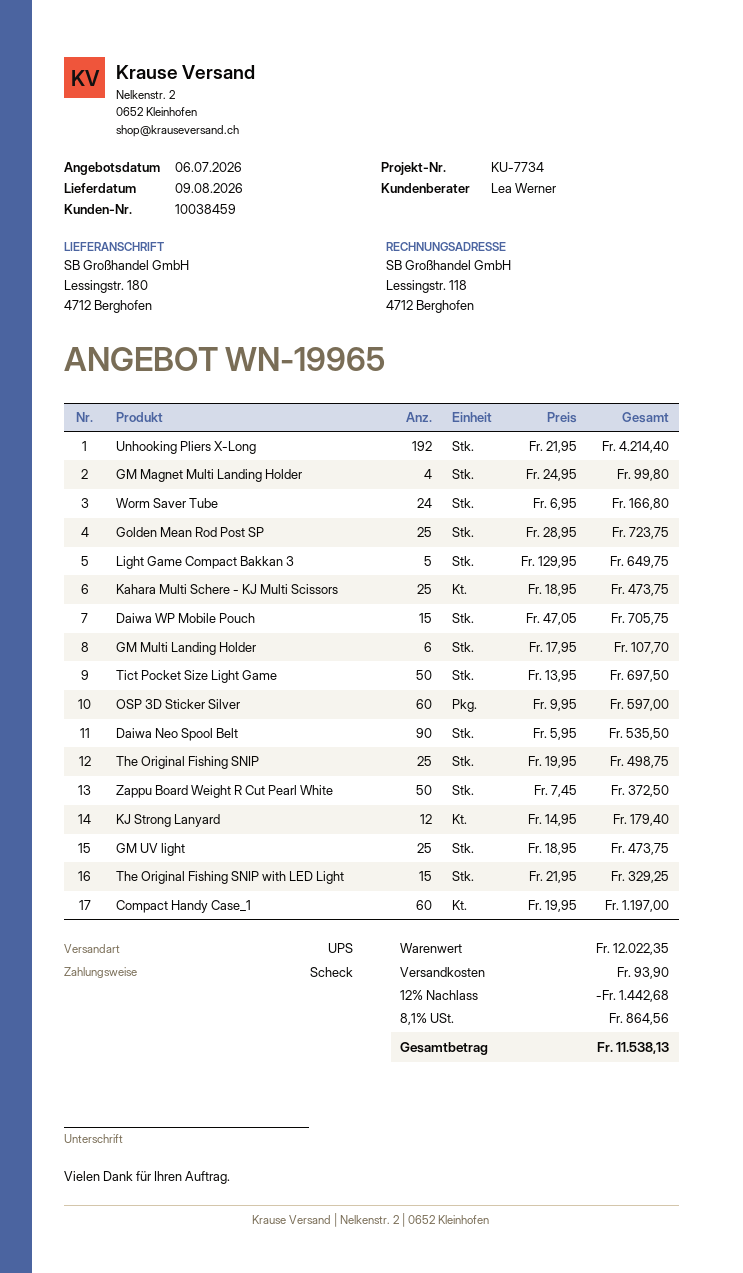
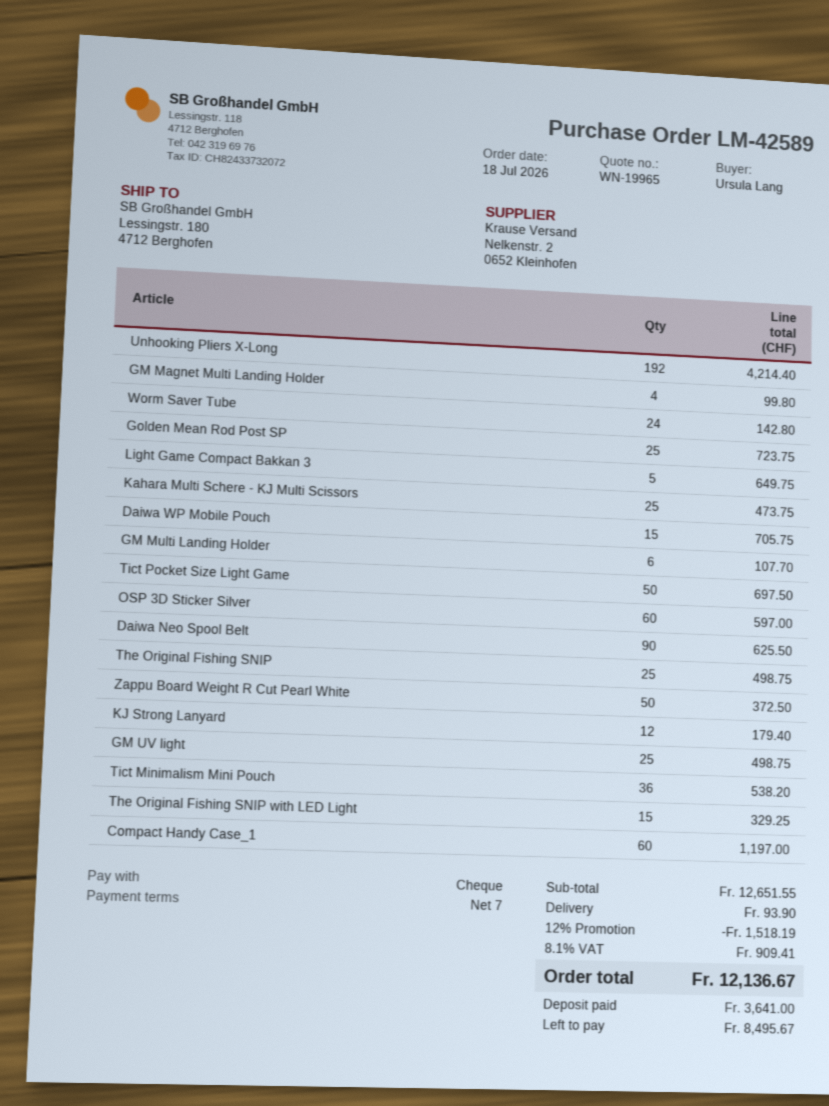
Worm Saver Tube: 24 for 166.80 -> 24 for 142.80
Daiwa Neo Spool Belt: 90 for 535.50 -> 90 for 625.50
GM UV light: 25 for 473.75 -> 25 for 498.75
Tict Minimalism Mini Pouch: none -> 36 for 538.20
subtotal: 12022.35 -> 12651.55
discount: 12% = 1442.68 -> 12% = 1518.19
tax: 8.1% = 864.56 -> 8.1% = 909.41
total: 11538.13 -> 12136.67

